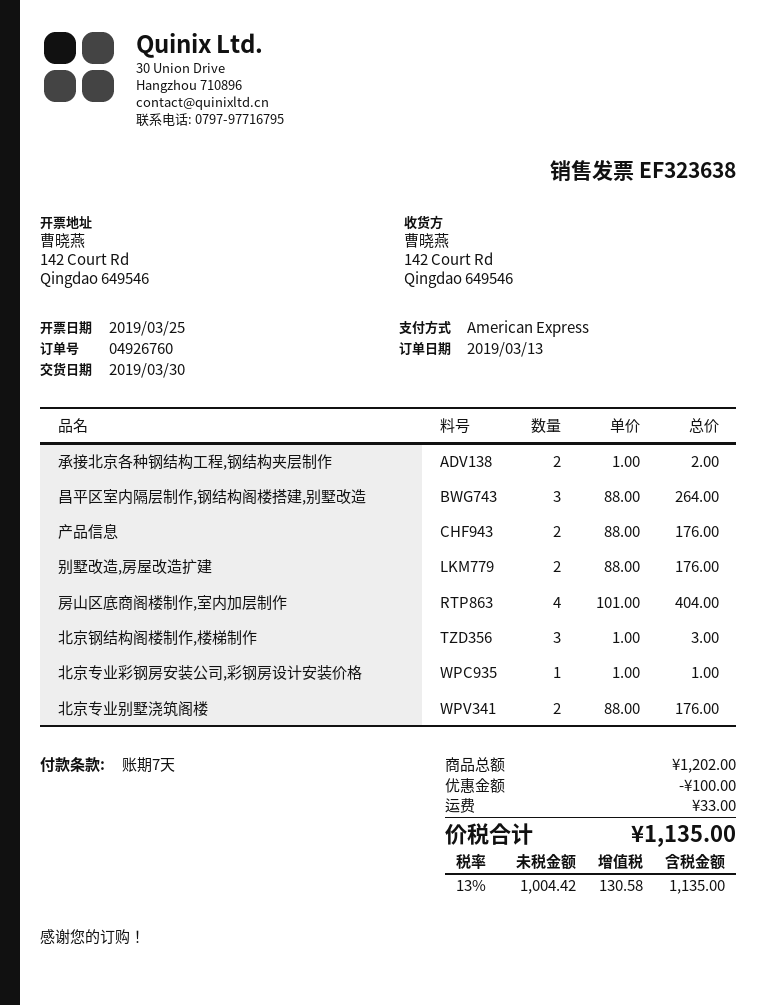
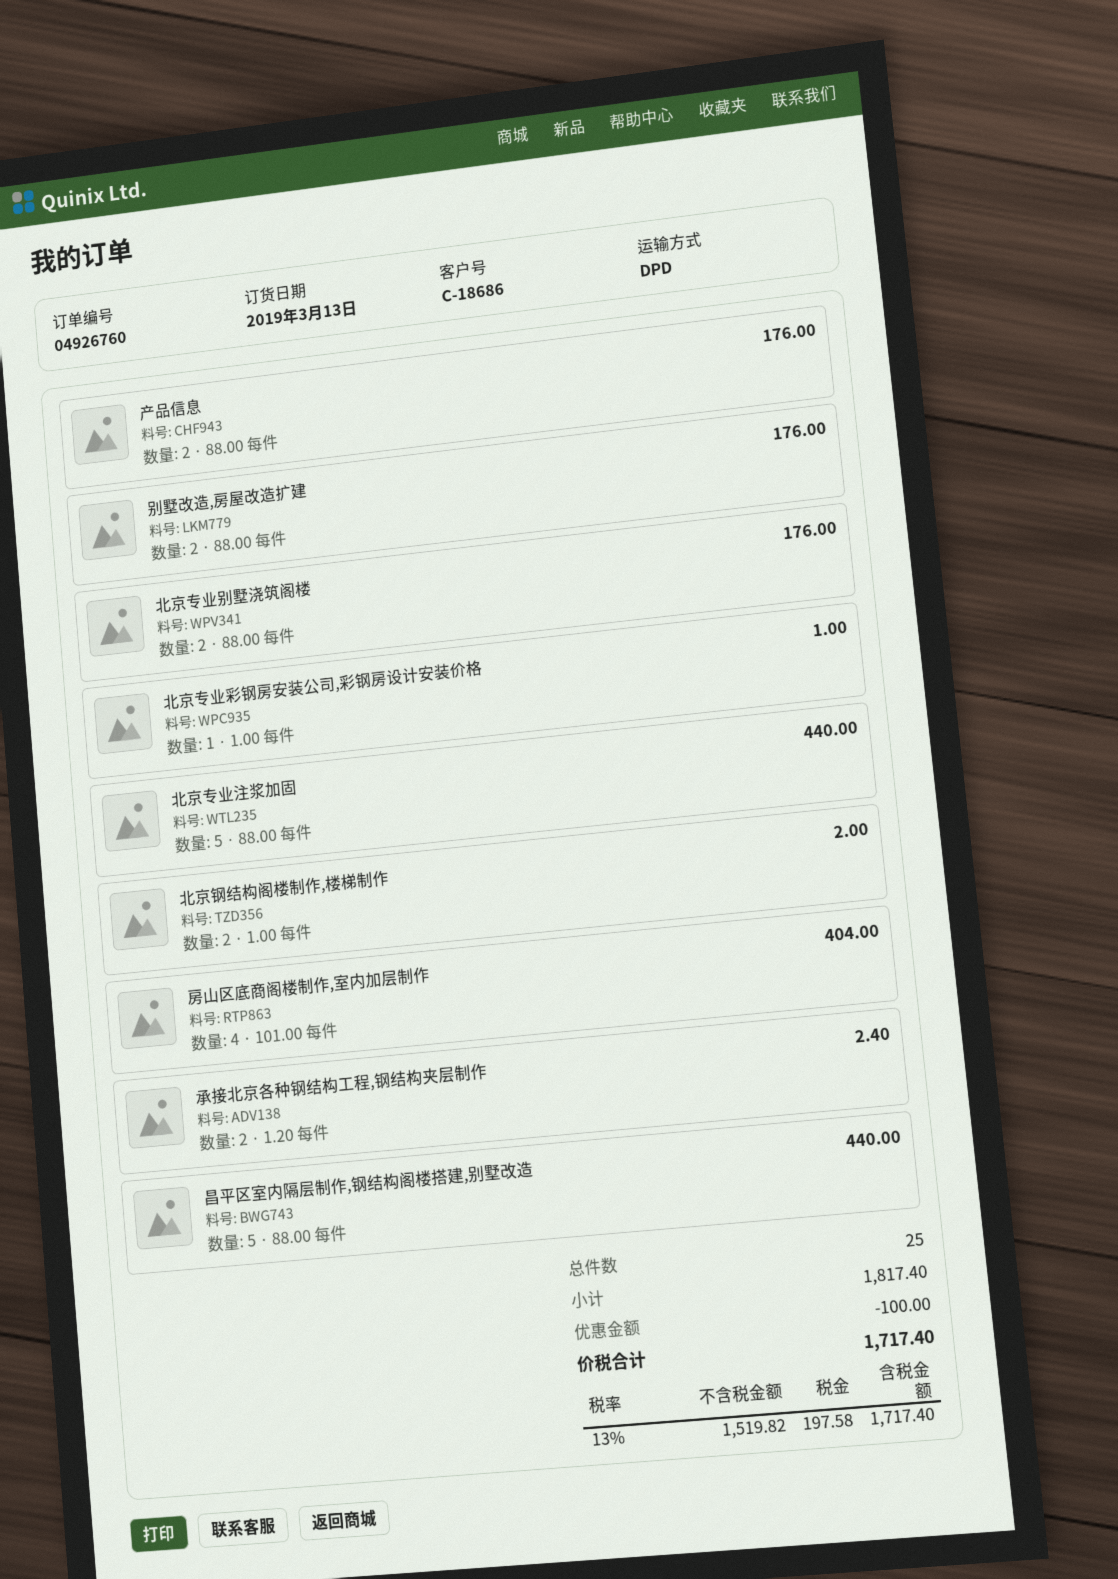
承接北京各种钢结构工程,钢结构夹层制作: 2 x 1.00 = 2.00 -> 2 x 1.20 = 2.40
昌平区室内隔层制作,钢结构阁楼搭建,别墅改造: 3 x 88.00 = 264.00 -> 5 x 88.00 = 440.00
北京钢结构阁楼制作,楼梯制作: 3 x 1.00 = 3.00 -> 2 x 1.00 = 2.00
北京专业注浆加固: none -> 5 x 88.00 = 440.00
subtotal: 1202.00 -> 1817.40
shipping: 33.00 -> none
net: 1004.42 -> 1519.82
tax: 13% = 130.58 -> 13% = 197.58
total: 1135.00 -> 1717.40

